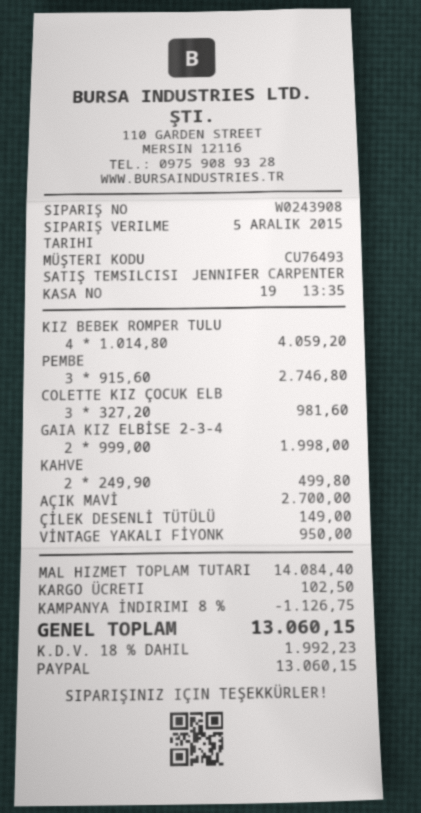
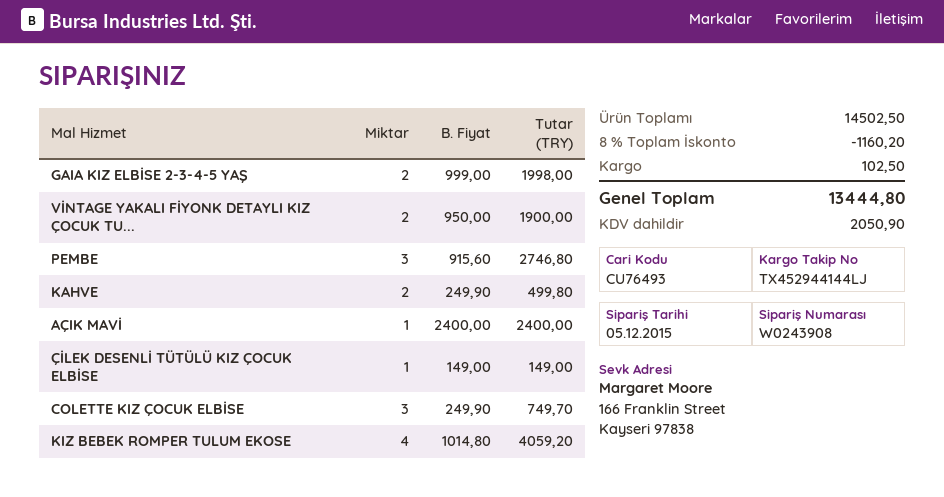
COLETTE KIZ ÇOCUK ELB: 3 x 327.20 = 981.60 -> 3 x 249.90 = 749.70
AÇIK MAVİ: 1 x 2700.00 = 2700.00 -> 1 x 2400.00 = 2400.00
VİNTAGE YAKALI FİYONK: 1 x 950.00 = 950.00 -> 2 x 950.00 = 1900.00
subtotal: 14084.40 -> 14502.50
discount: 8% = 1126.75 -> 8% = 1160.20
tax: 1992.23 -> 2050.90
total: 13060.15 -> 13444.80

